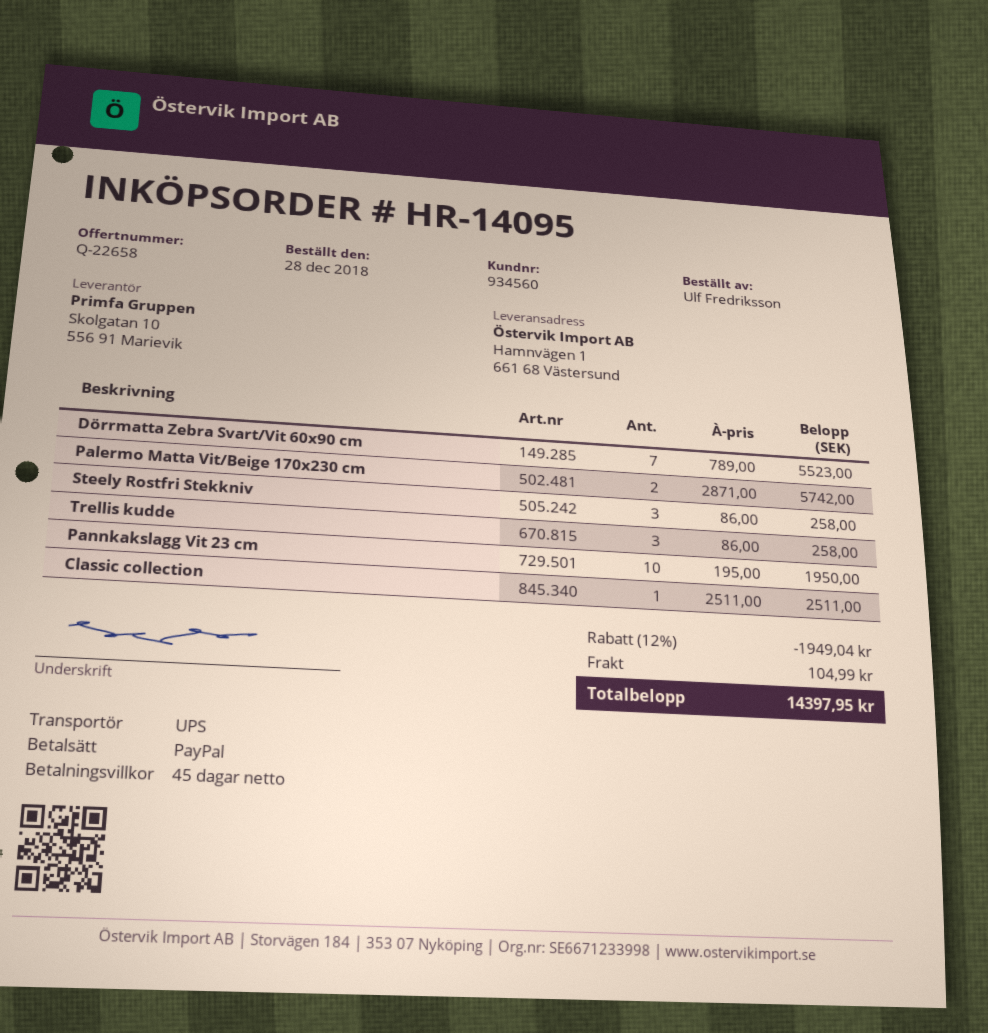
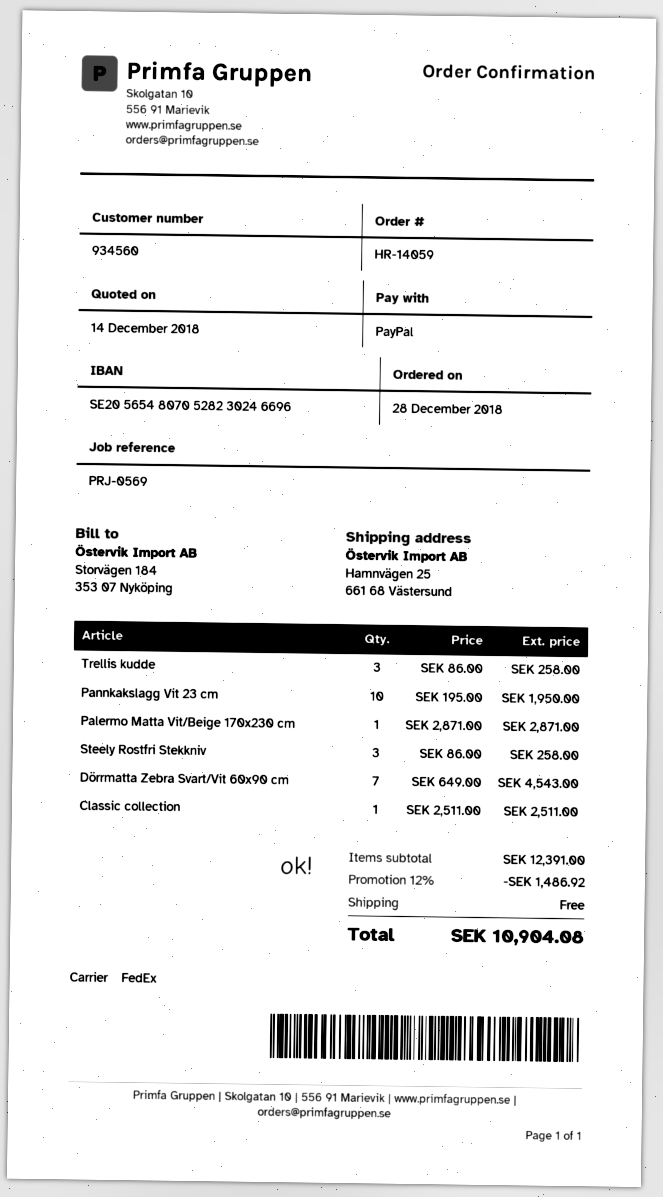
order number: HR-14095 -> HR-14059
shipping method: UPS -> FedEx
ship to: Hamnvägen 1, 661 68 Västersund -> Hamnvägen 25, 661 68 Västersund
Dörrmatta Zebra Svart/Vit 60x90 cm: 7 x 789.00 = 5523.00 -> 7 x 649.00 = 4543.00
Palermo Matta Vit/Beige 170x230 cm: 2 x 2871.00 = 5742.00 -> 1 x 2871.00 = 2871.00
discount: 12% = 1949.04 -> 12% = 1486.92
shipping: 104.99 -> 0.00
total: 14397.95 -> 10904.08

